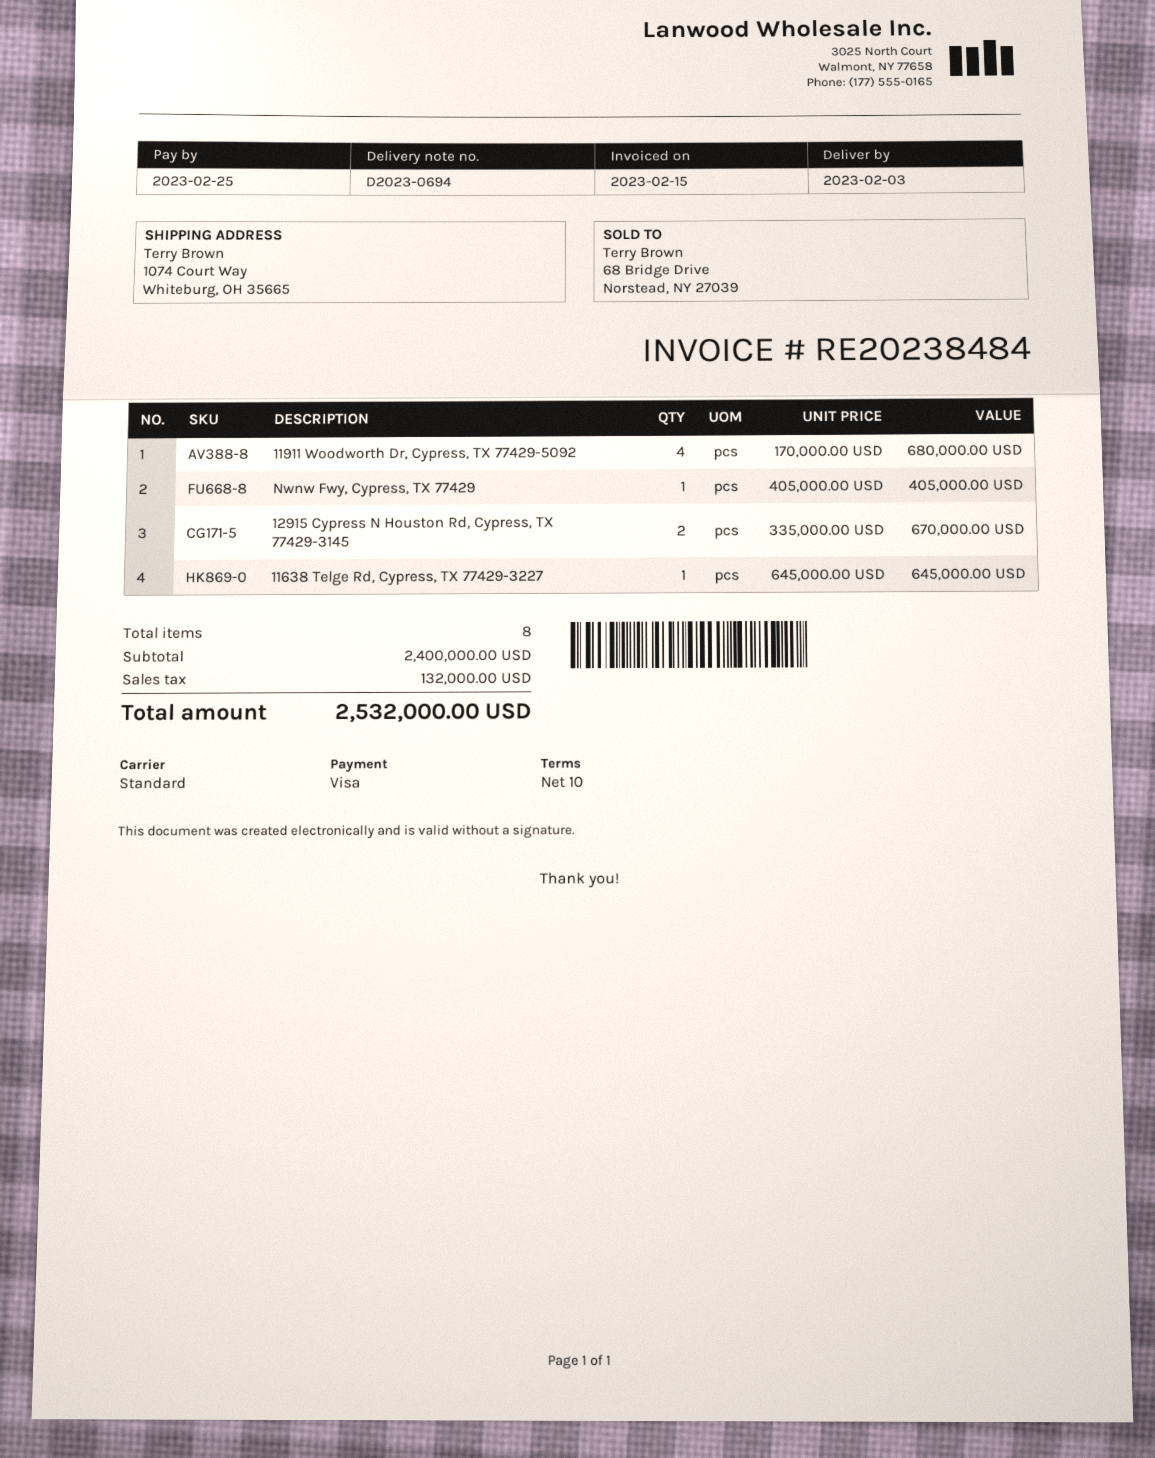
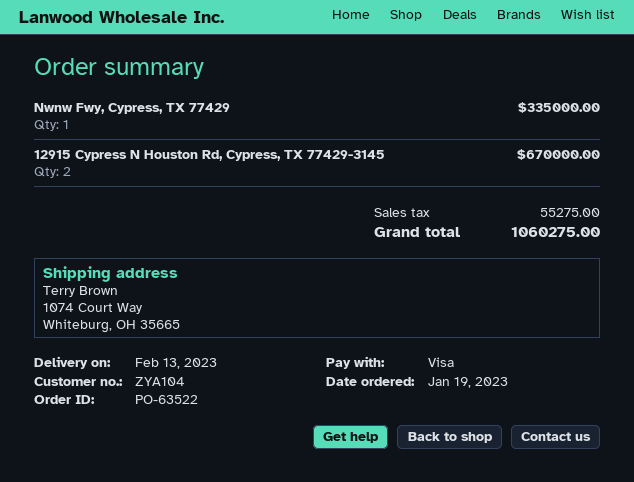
delivery date: 2023-02-03 -> 2023-02-13
11911 Woodworth Dr, Cypress, TX 77429-5092: 4 for 680000.00 -> none
Nwnw Fwy, Cypress, TX 77429: 1 for 405000.00 -> 1 for 335000.00
11638 Telge Rd, Cypress, TX 77429-3227: 1 for 645000.00 -> none
tax: 132000.00 -> 55275.00
total: 2532000.00 -> 1060275.00

